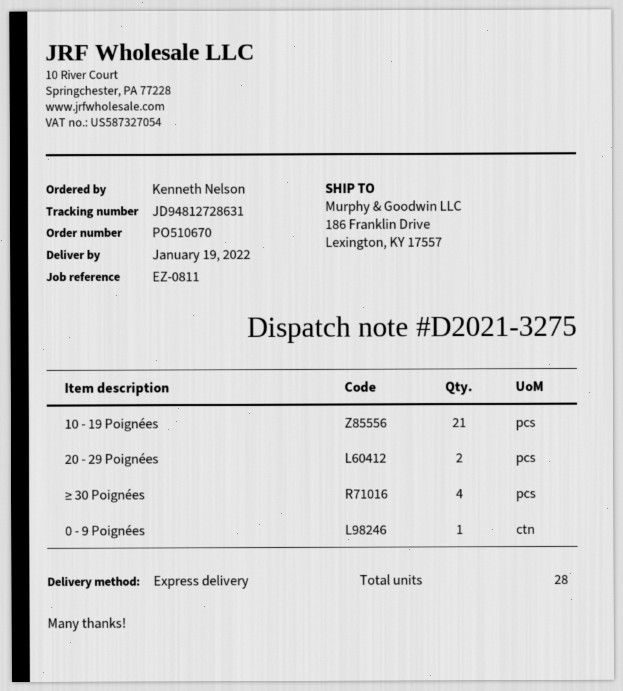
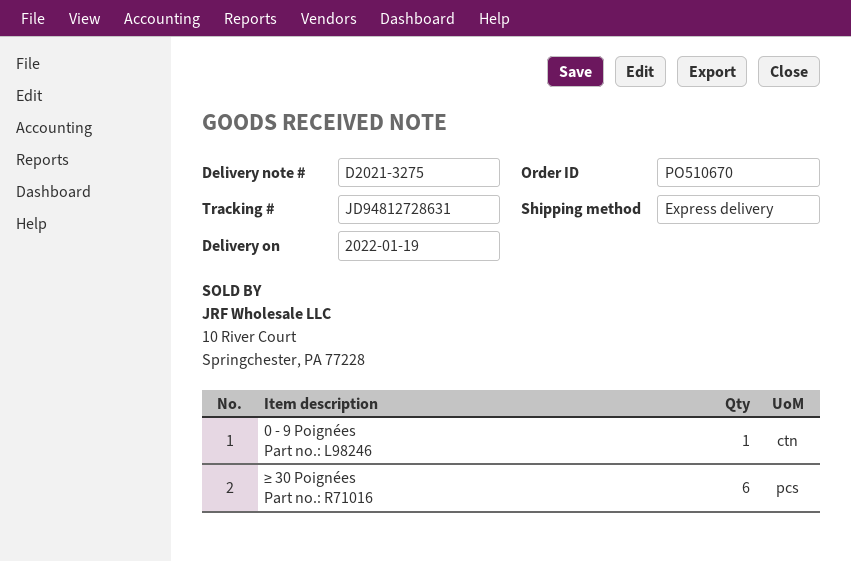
10 - 19 Poignées: 21 -> none
20 - 29 Poignées: 2 -> none
≥ 30 Poignées: 4 -> 6

